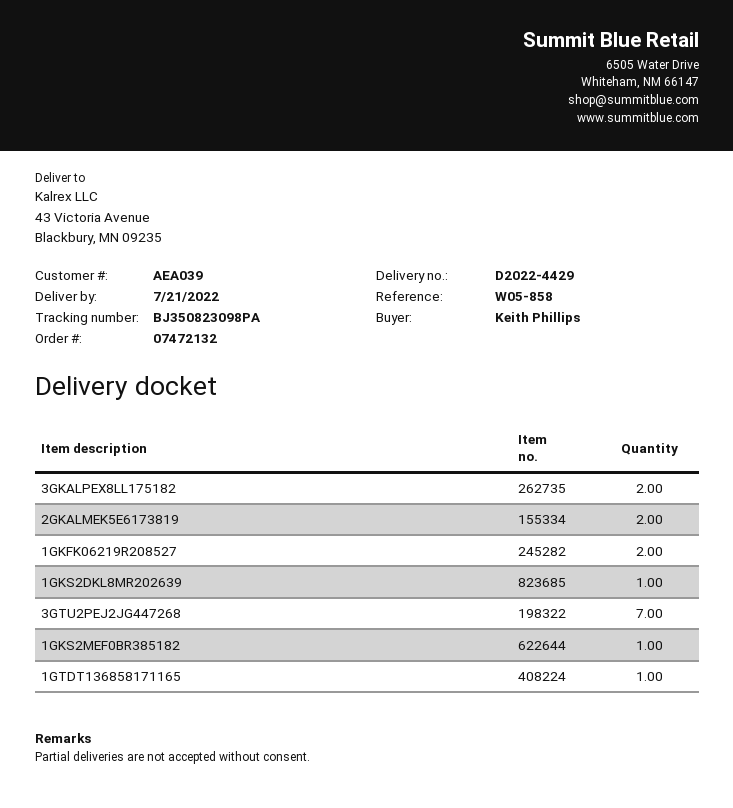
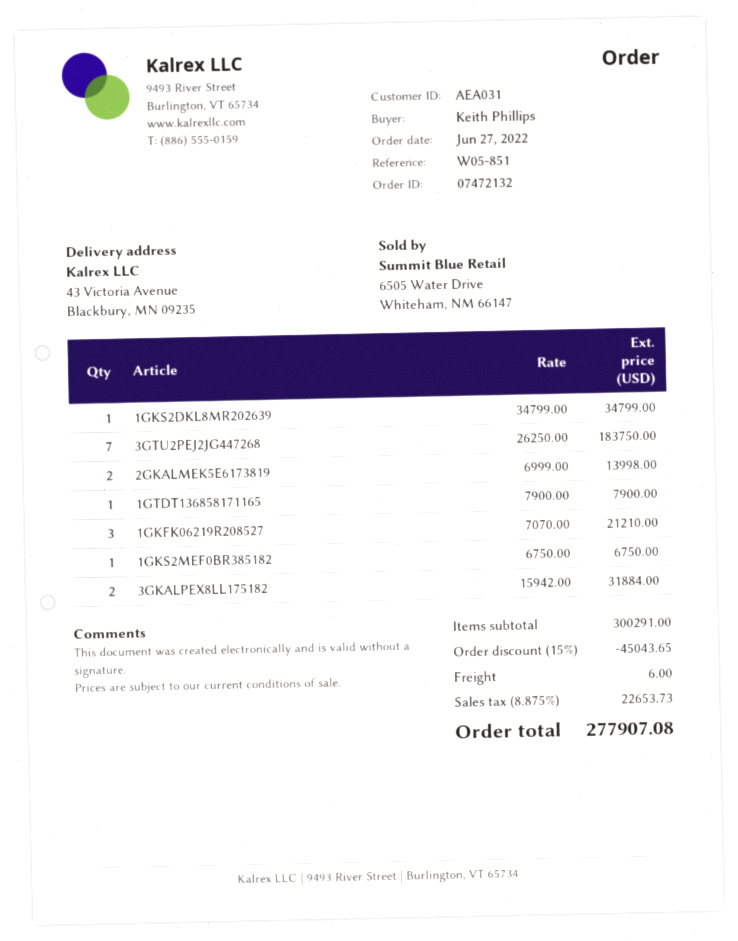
customer number: AEA039 -> AEA031
reference: W05-858 -> W05-851
1GKFK06219R208527: 2 -> 3

